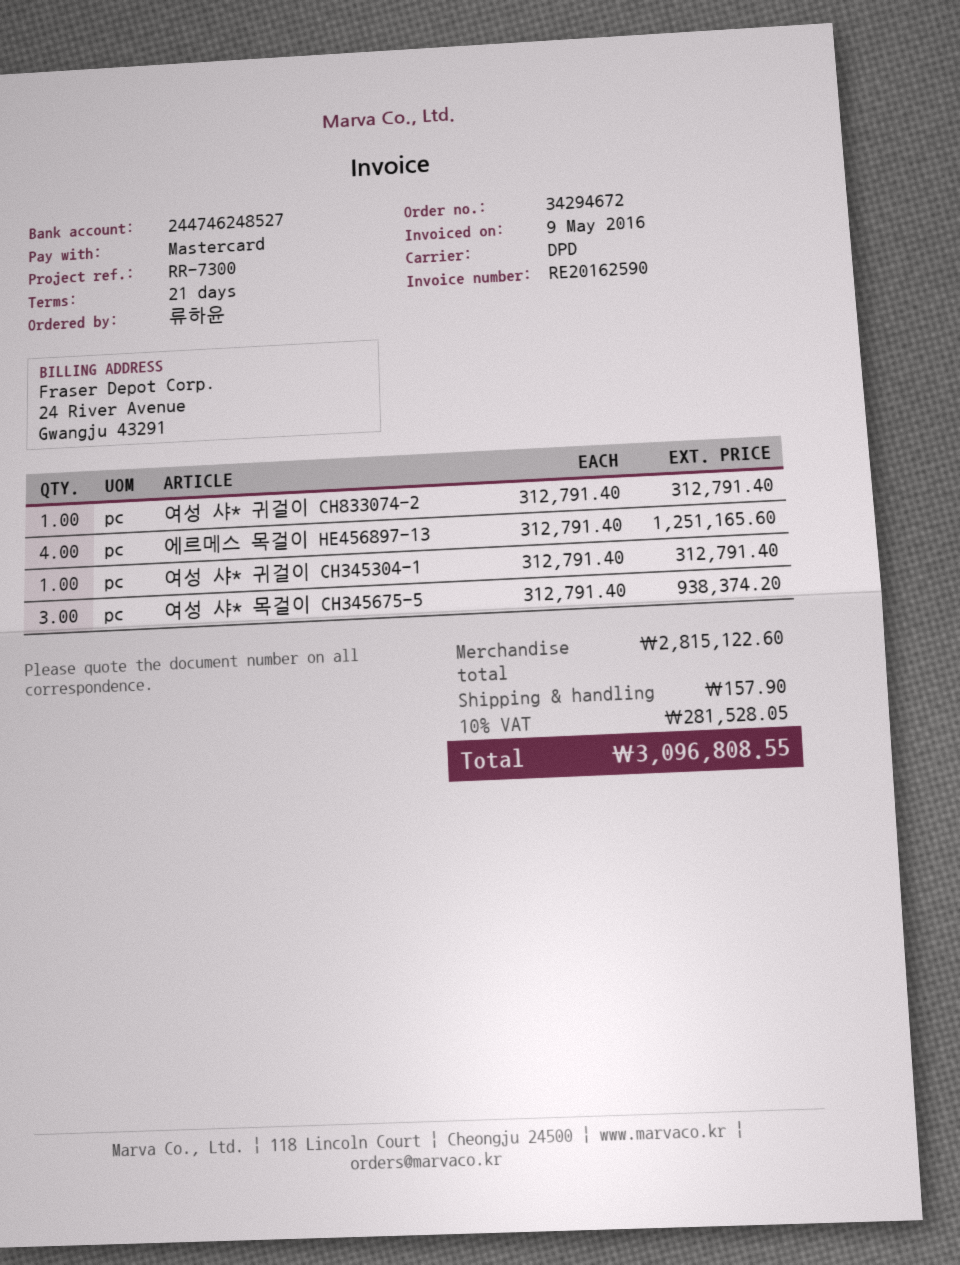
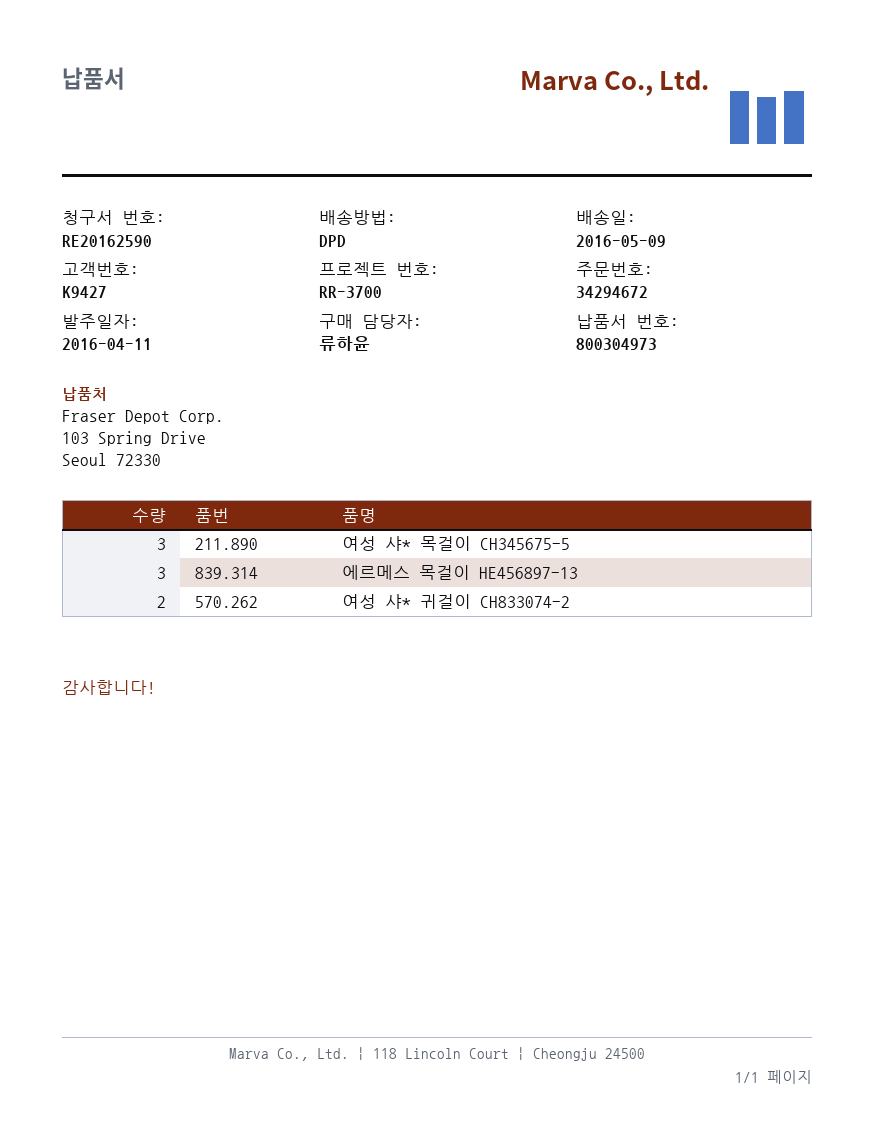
reference: RR-7300 -> RR-3700
여성 샤* 귀걸이 CH833074-2: 1 -> 2
에르메스 목걸이 HE456897-13: 4 -> 3
여성 샤* 귀걸이 CH345304-1: 1 -> none

